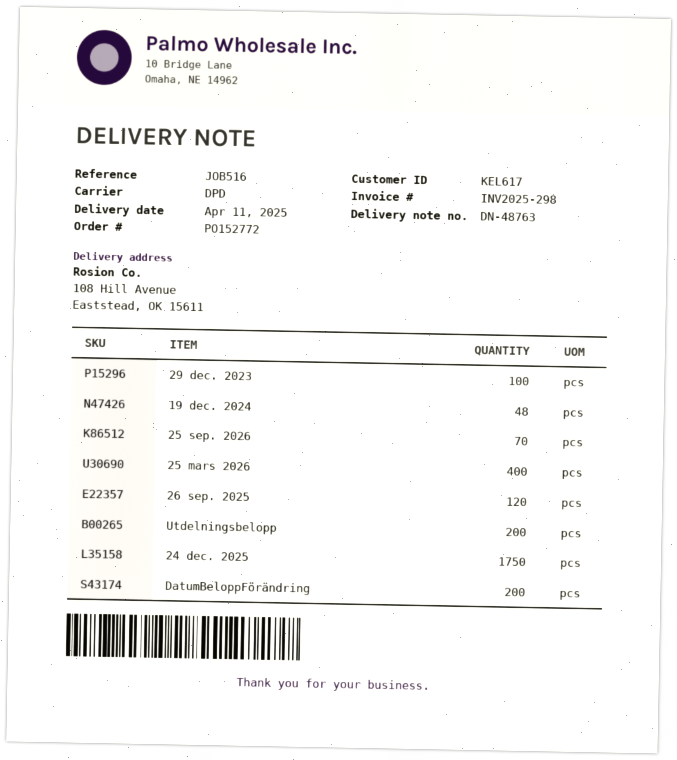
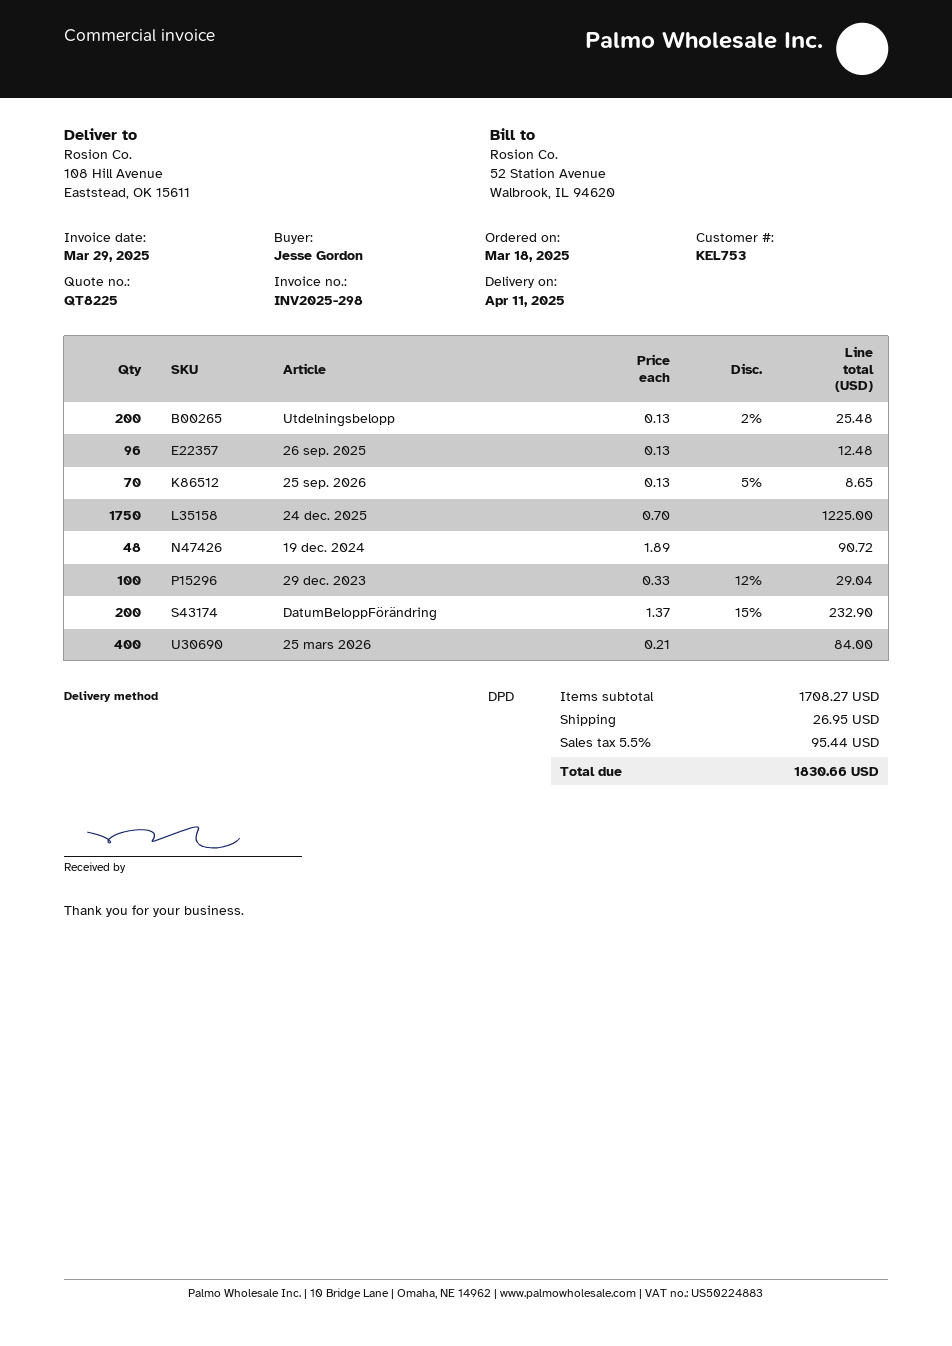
customer number: KEL617 -> KEL753
26 sep. 2025: 120 -> 96

